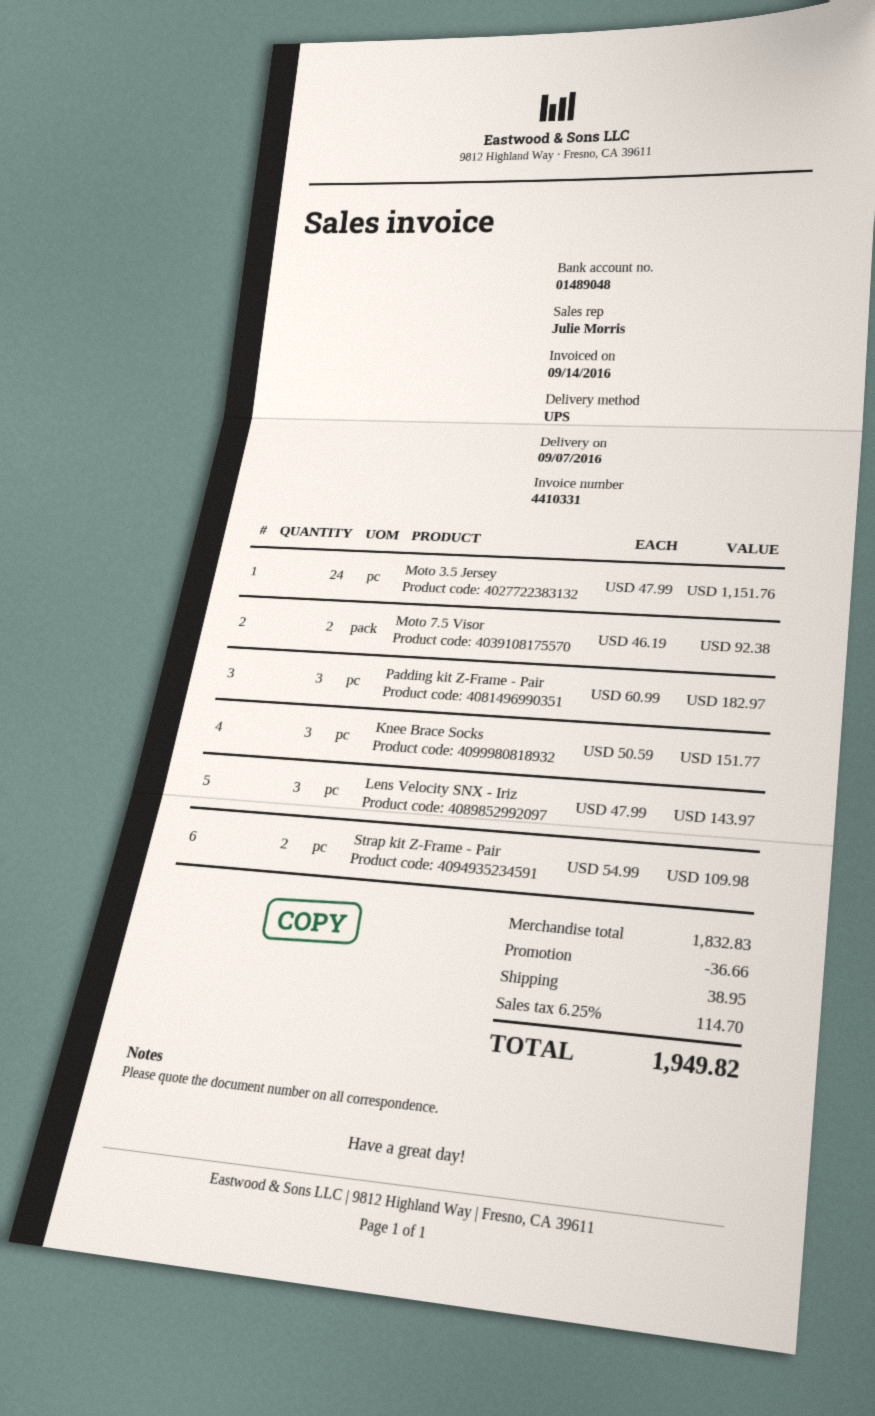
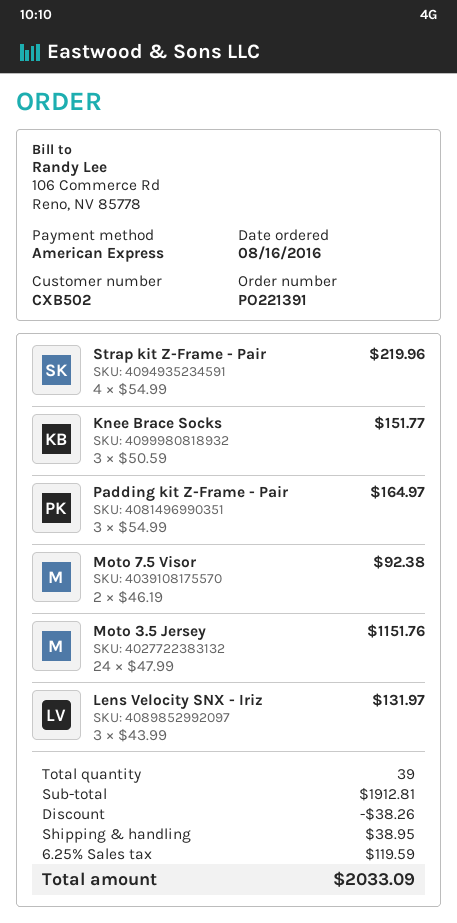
Padding kit Z-Frame - Pair: 3 x 60.99 = 182.97 -> 3 x 54.99 = 164.97
Lens Velocity SNX - Iriz: 3 x 47.99 = 143.97 -> 3 x 43.99 = 131.97
Strap kit Z-Frame - Pair: 2 x 54.99 = 109.98 -> 4 x 54.99 = 219.96
subtotal: 1832.83 -> 1912.81
discount: 36.66 -> 38.26
tax: 6.25% = 114.70 -> 6.25% = 119.59
total: 1949.82 -> 2033.09

